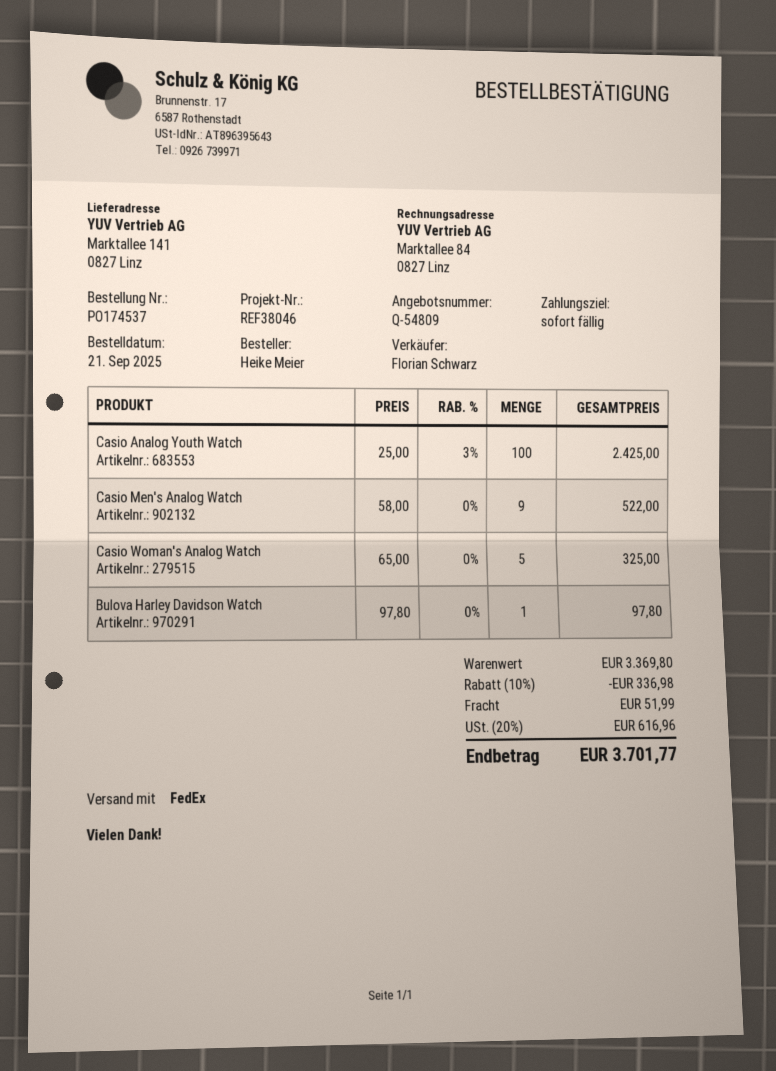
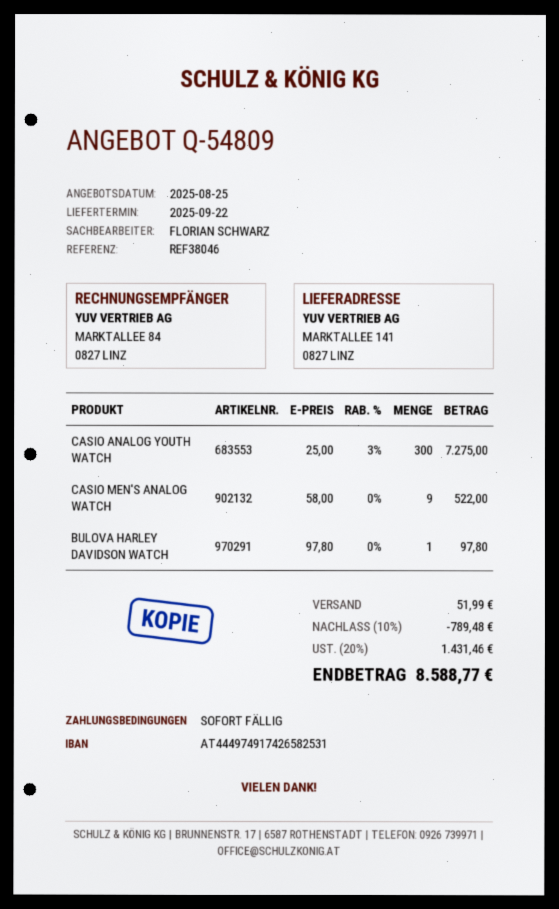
Casio Analog Youth Watch: 100 x 25.00 - 3% = 2425.00 -> 300 x 25.00 - 3% = 7275.00
Casio Woman's Analog Watch: 5 x 65.00 = 325.00 -> none
discount: 10% = 336.98 -> 10% = 789.48
tax: 20% = 616.96 -> 20% = 1431.46
total: 3701.77 -> 8588.77

